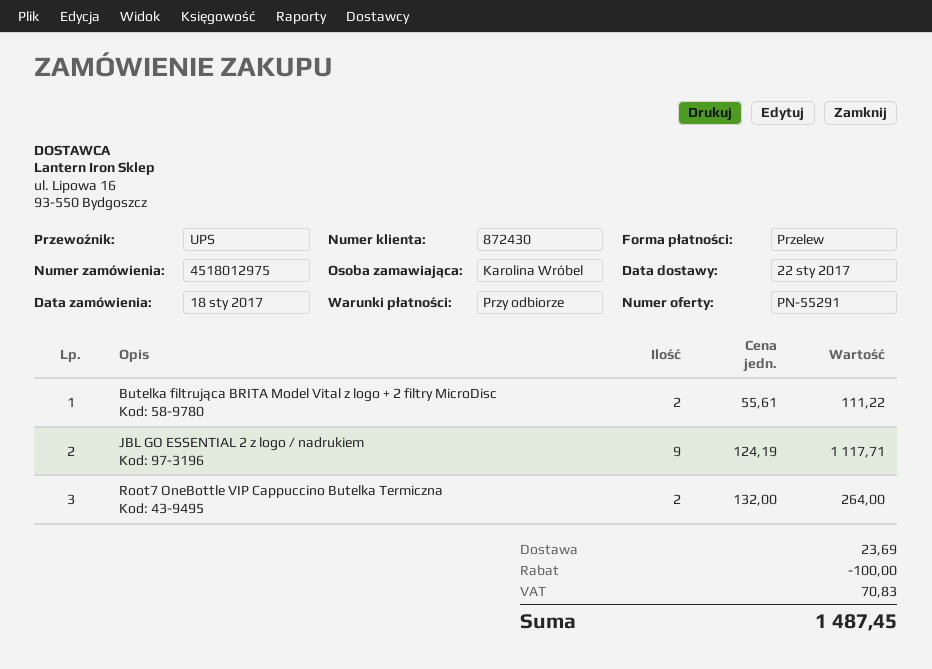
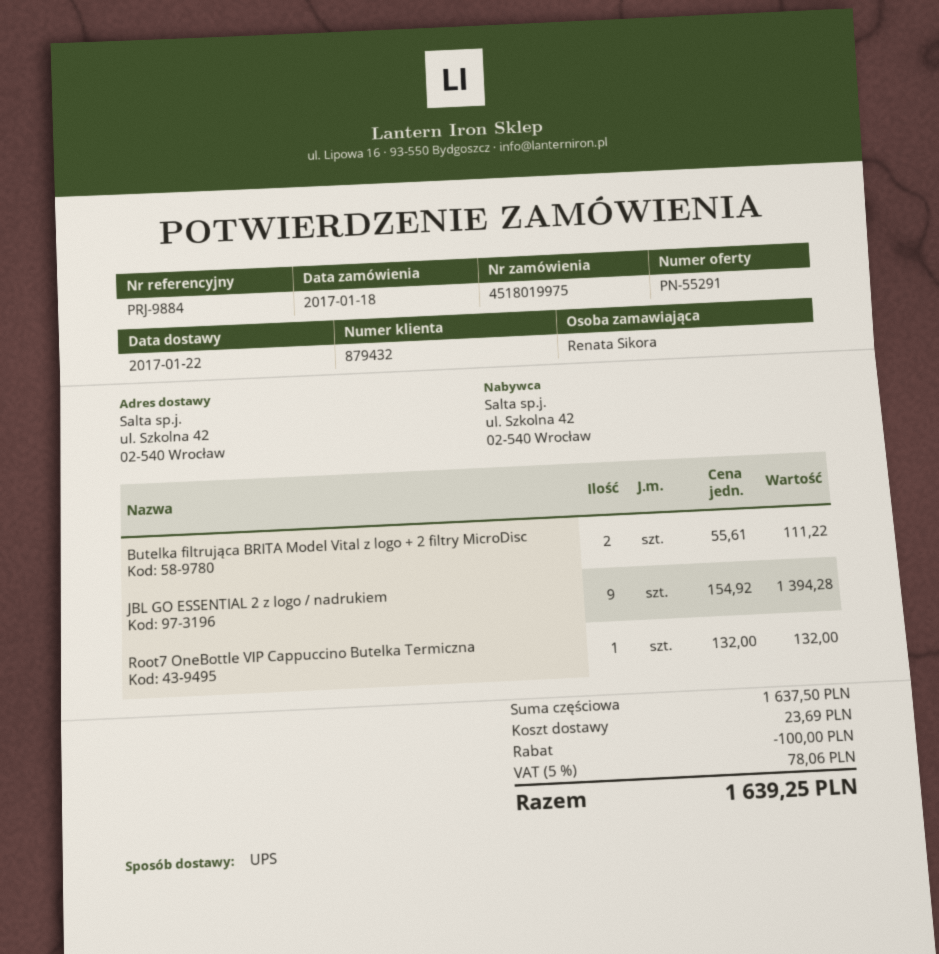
order number: 4518012975 -> 4518019975
customer number: 872430 -> 879432
ordered by: Karolina Wróbel -> Renata Sikora
JBL GO ESSENTIAL 2 z logo / nadrukiem: 9 x 124.19 = 1117.71 -> 9 x 154.92 = 1394.28
Root7 OneBottle VIP Cappuccino Butelka Termiczna: 2 x 132.00 = 264.00 -> 1 x 132.00 = 132.00
tax: 70.83 -> 78.06
total: 1487.45 -> 1639.25

